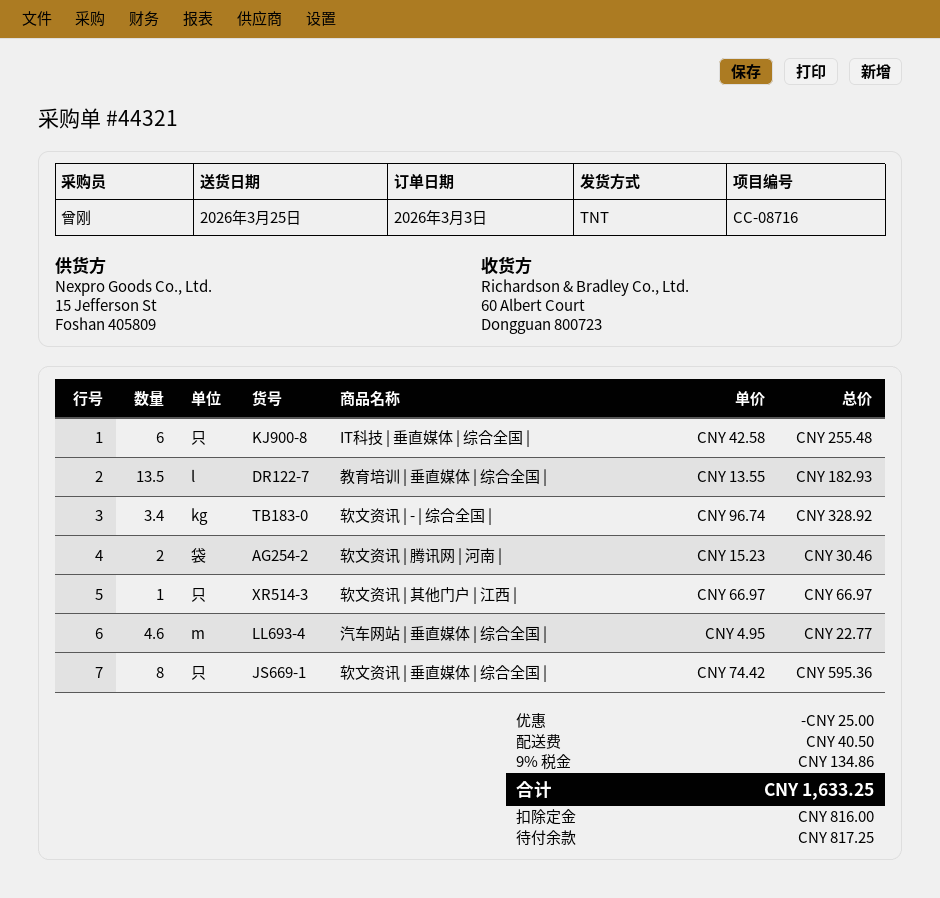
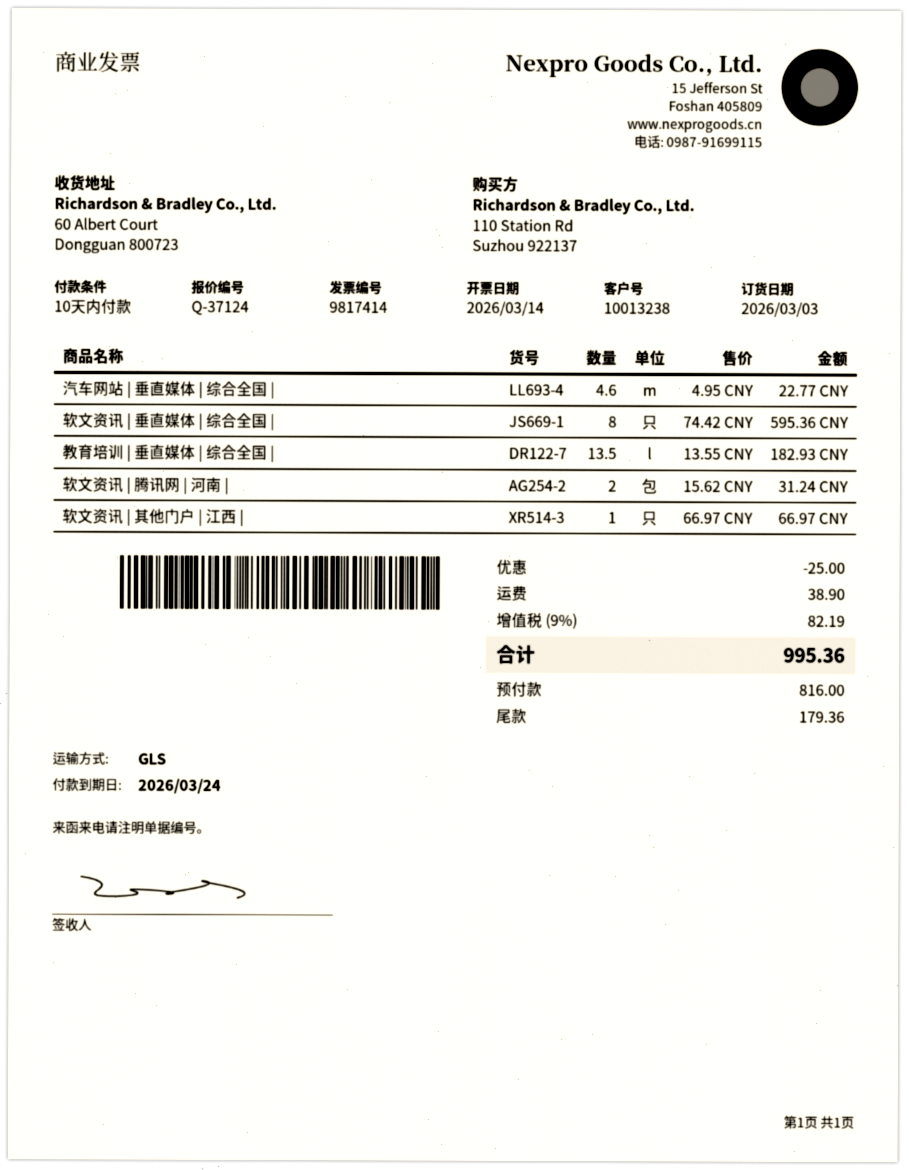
shipping method: TNT -> GLS
IT科技 | 垂直媒体 | 综合全国 |: 6 x 42.58 = 255.48 -> none
软文资讯 | - | 综合全国 |: 3.4 x 96.74 = 328.92 -> none
软文资讯 | 腾讯网 | 河南 |: 2 x 15.23 = 30.46 -> 2 x 15.62 = 31.24
shipping: 40.50 -> 38.90
tax: 9% = 134.86 -> 9% = 82.19
total: 1633.25 -> 995.36
balance: 817.25 -> 179.36

